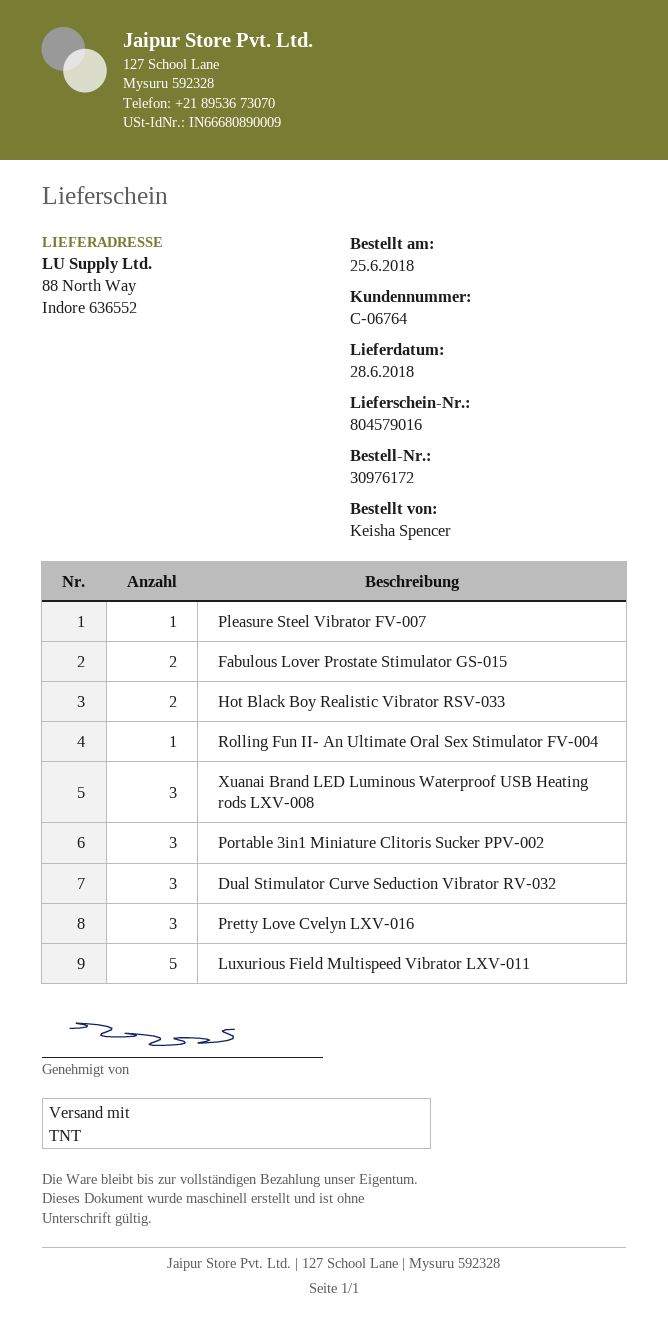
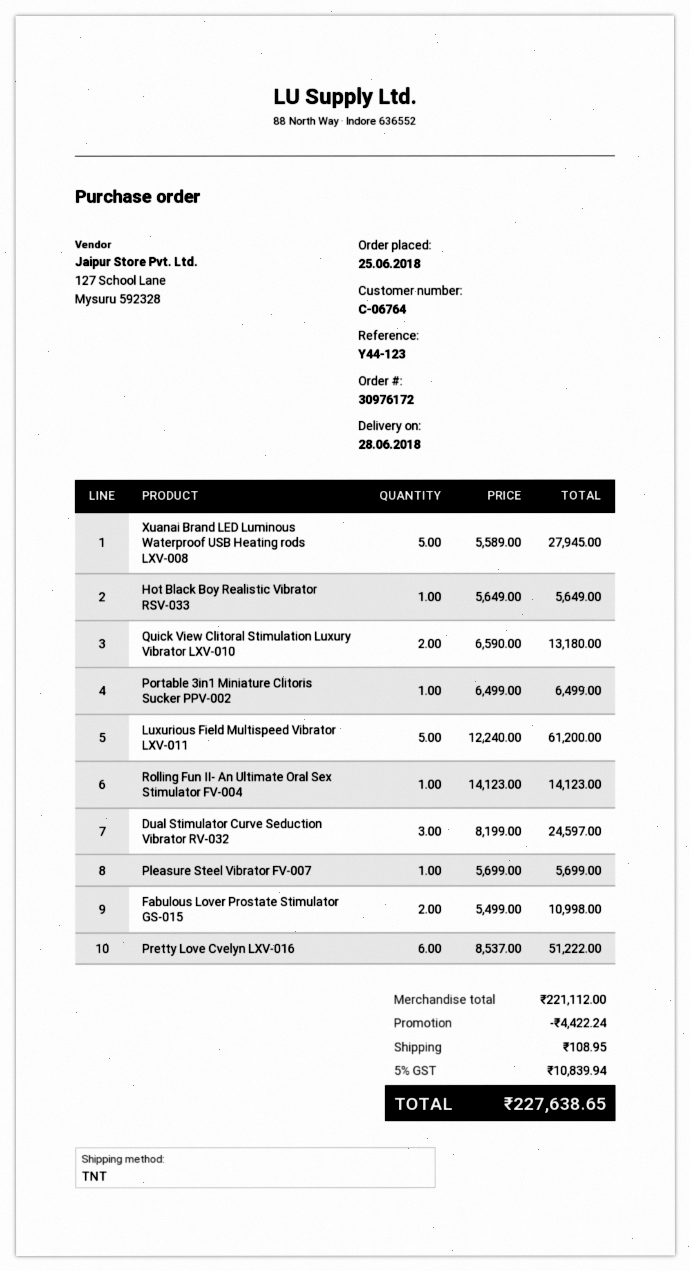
Hot Black Boy Realistic Vibrator RSV-033: 2 -> 1
Xuanai Brand LED Luminous Waterproof USB Heating rods LXV-008: 3 -> 5
Portable 3in1 Miniature Clitoris Sucker PPV-002: 3 -> 1
Pretty Love Cvelyn LXV-016: 3 -> 6
Quick View Clitoral Stimulation Luxury Vibrator LXV-010: none -> 2

